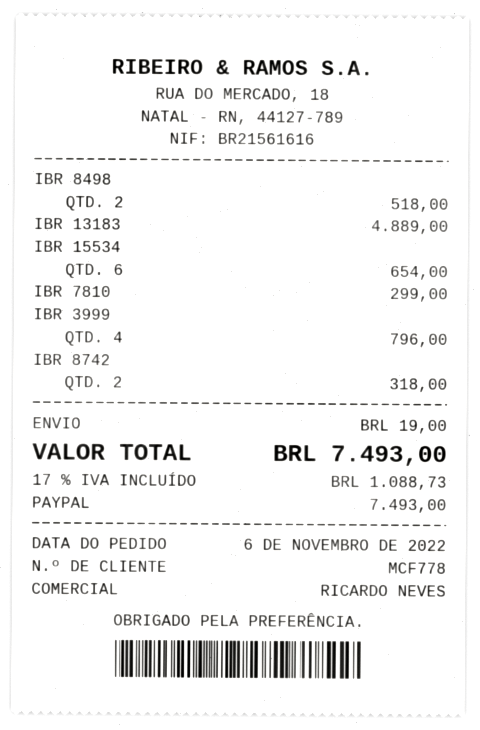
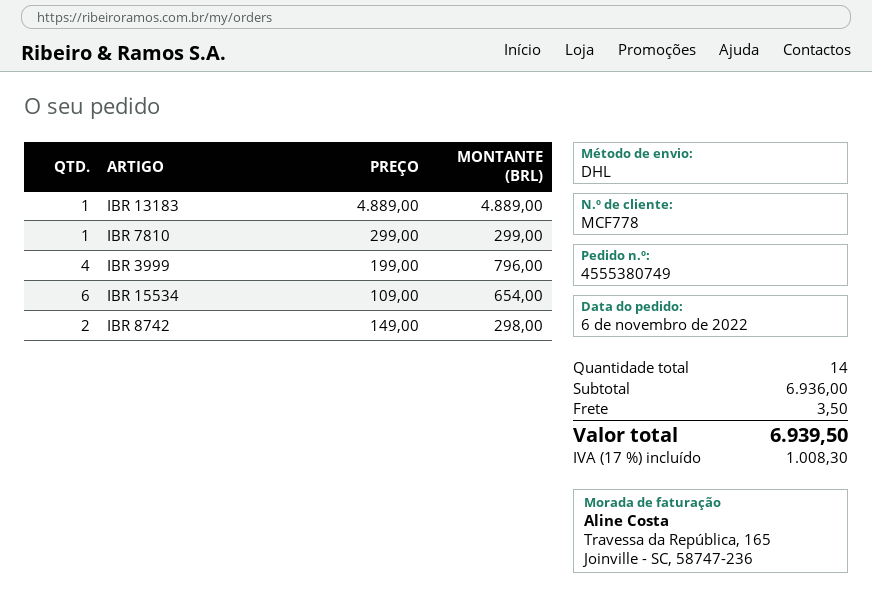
IBR 8498: 2 for 518.00 -> none
IBR 8742: 2 for 318.00 -> 2 for 298.00
shipping: 19.00 -> 3.50
tax: 17% = 1088.73 -> 17% = 1008.30
total: 7493.00 -> 6939.50

